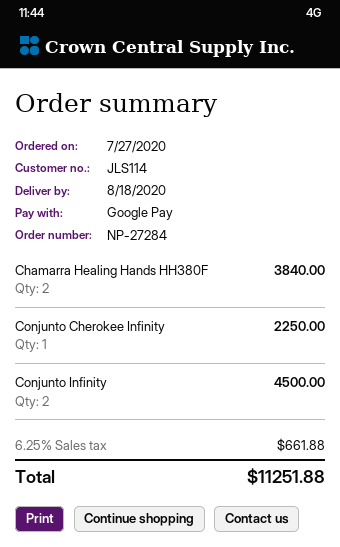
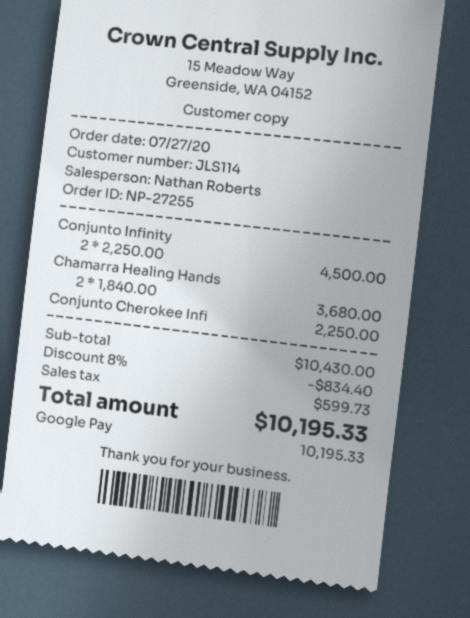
order number: NP-27284 -> NP-27255
Chamarra Healing Hands HH380F: 2 for 3840.00 -> 2 for 3680.00
discount: none -> 8% = 834.40
tax: 661.88 -> 599.73
total: 11251.88 -> 10195.33

